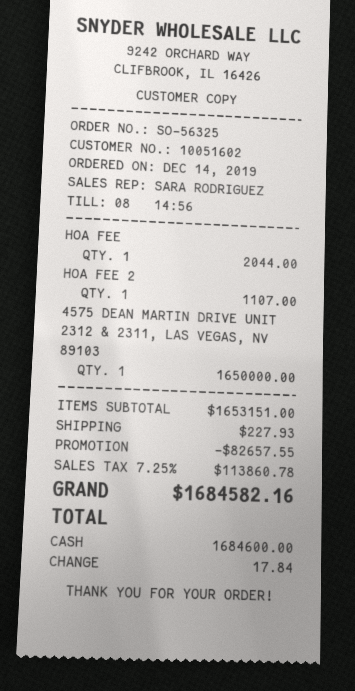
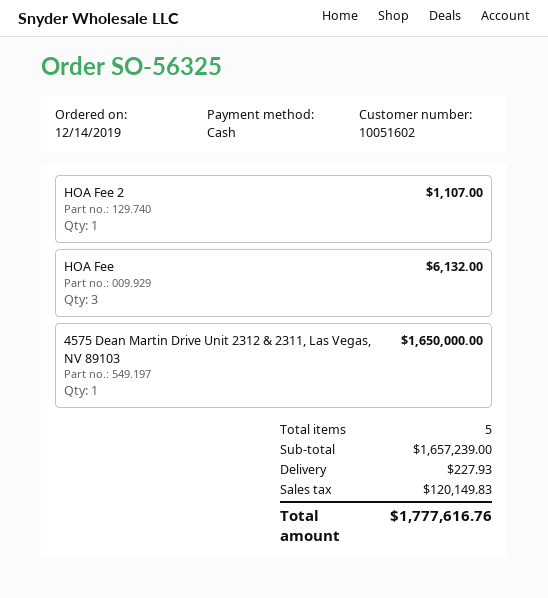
HOA FEE: 1 for 2044.00 -> 3 for 6132.00
subtotal: 1653151.00 -> 1657239.00
discount: 82657.55 -> none
tax: 113860.78 -> 120149.83
total: 1684582.16 -> 1777616.76

